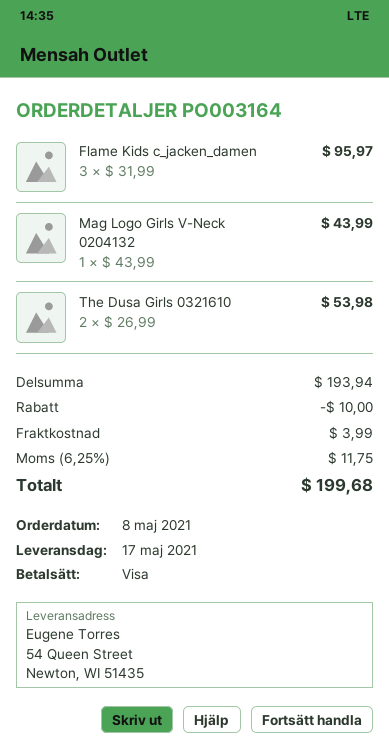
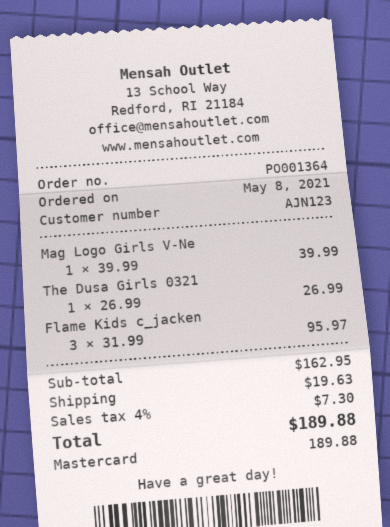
order number: PO003164 -> PO001364
payment method: Visa -> Mastercard
Mag Logo Girls V-Neck 0204132: 1 x 43.99 = 43.99 -> 1 x 39.99 = 39.99
The Dusa Girls 0321610: 2 x 26.99 = 53.98 -> 1 x 26.99 = 26.99
subtotal: 193.94 -> 162.95
discount: 10.00 -> none
shipping: 3.99 -> 19.63
tax: 6.25% = 11.75 -> 4% = 7.30
total: 199.68 -> 189.88

